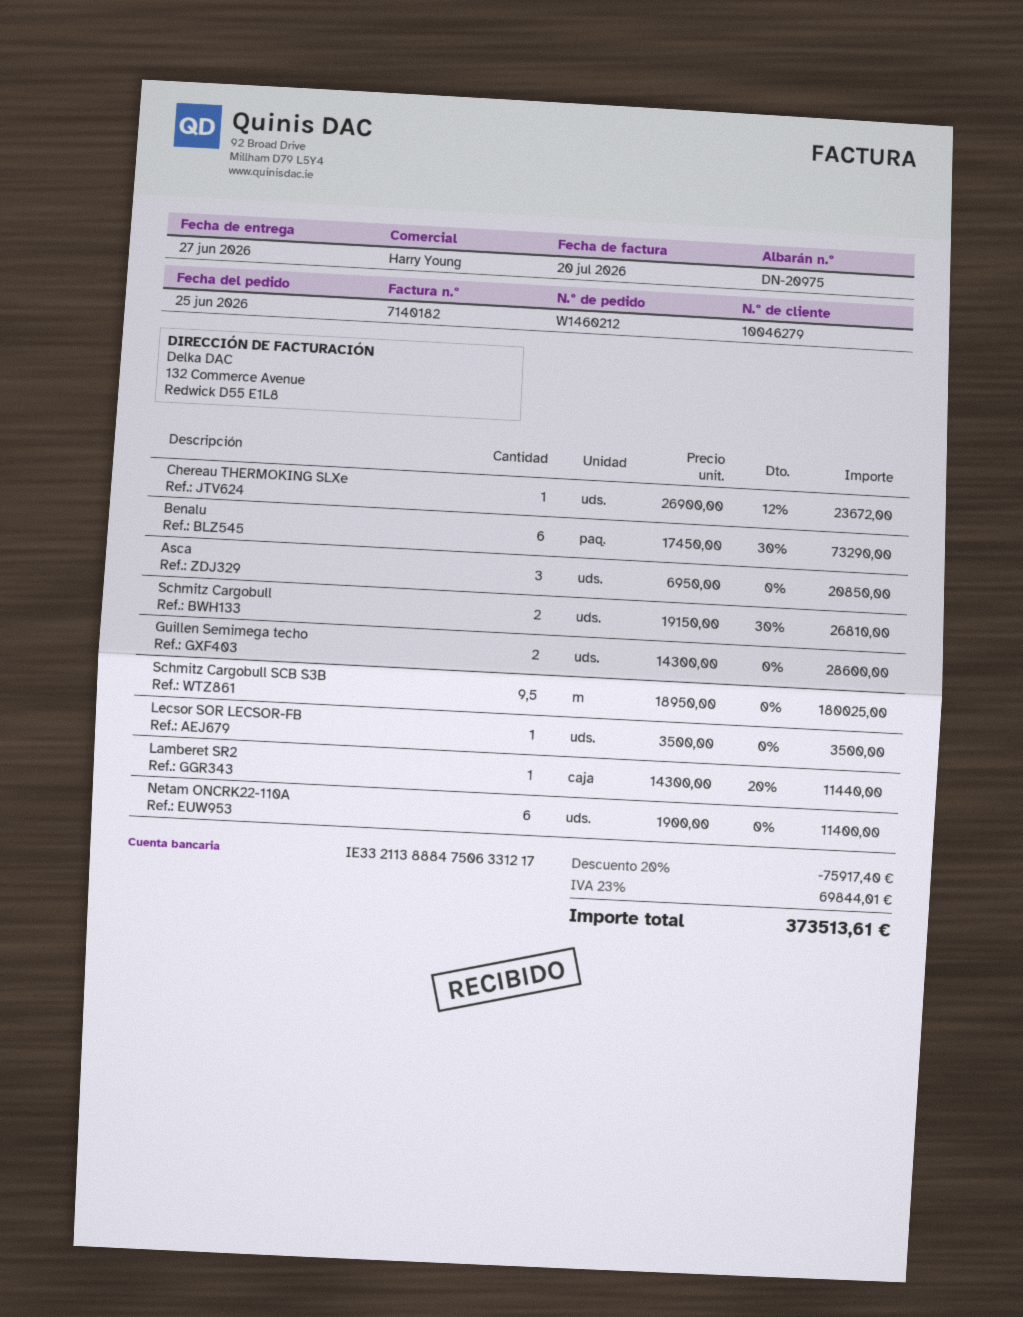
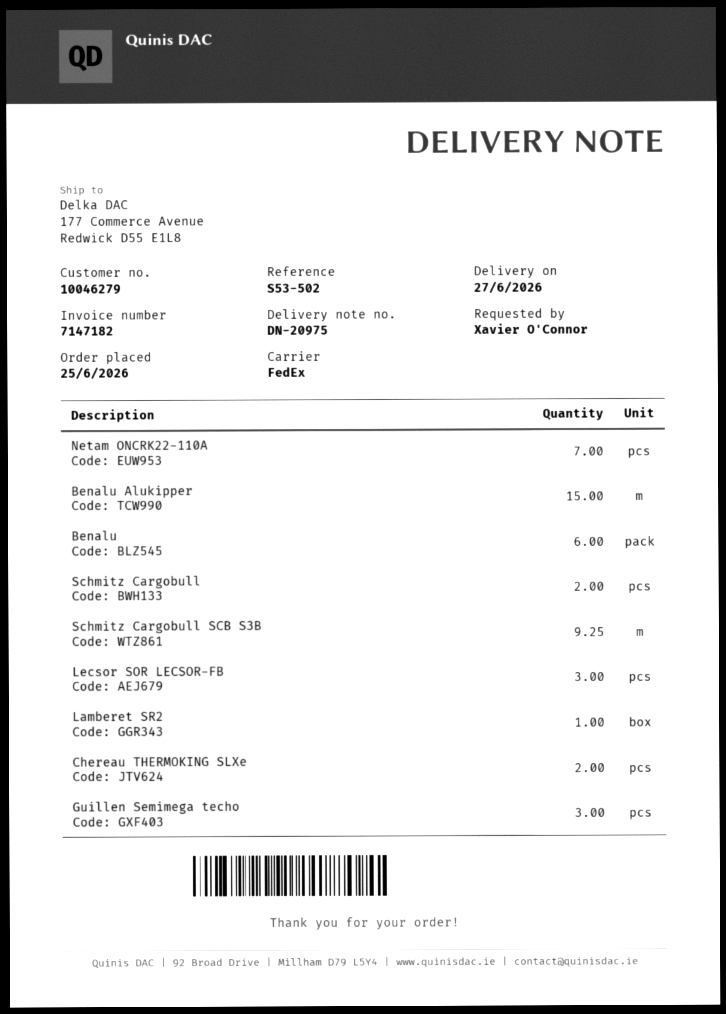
invoice number: 7140182 -> 7147182
Chereau THERMOKING SLXe: 1 -> 2
Asca: 3 -> none
Guillen Semimega techo: 2 -> 3
Schmitz Cargobull SCB S3B: 9.5 -> 9.25
Lecsor SOR LECSOR-FB: 1 -> 3
Netam ONCRK22-110A: 6 -> 7
Benalu Alukipper: none -> 15

